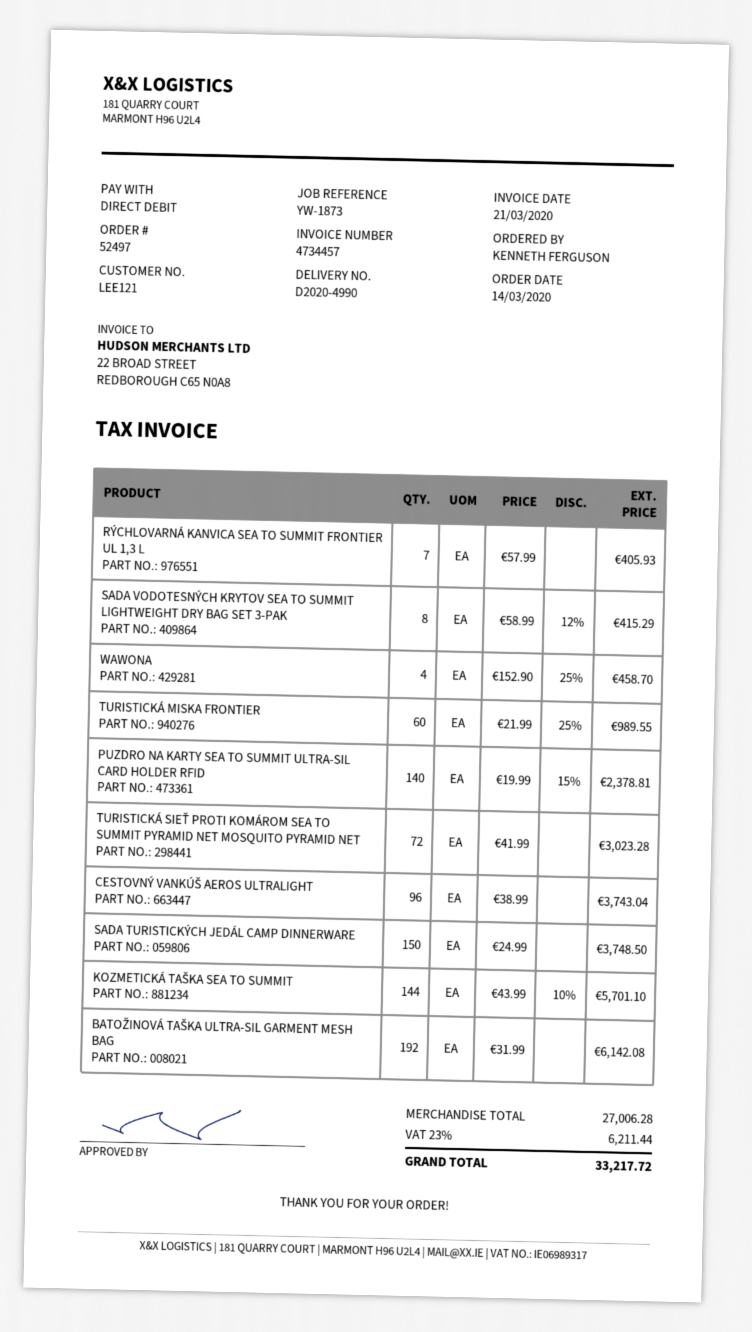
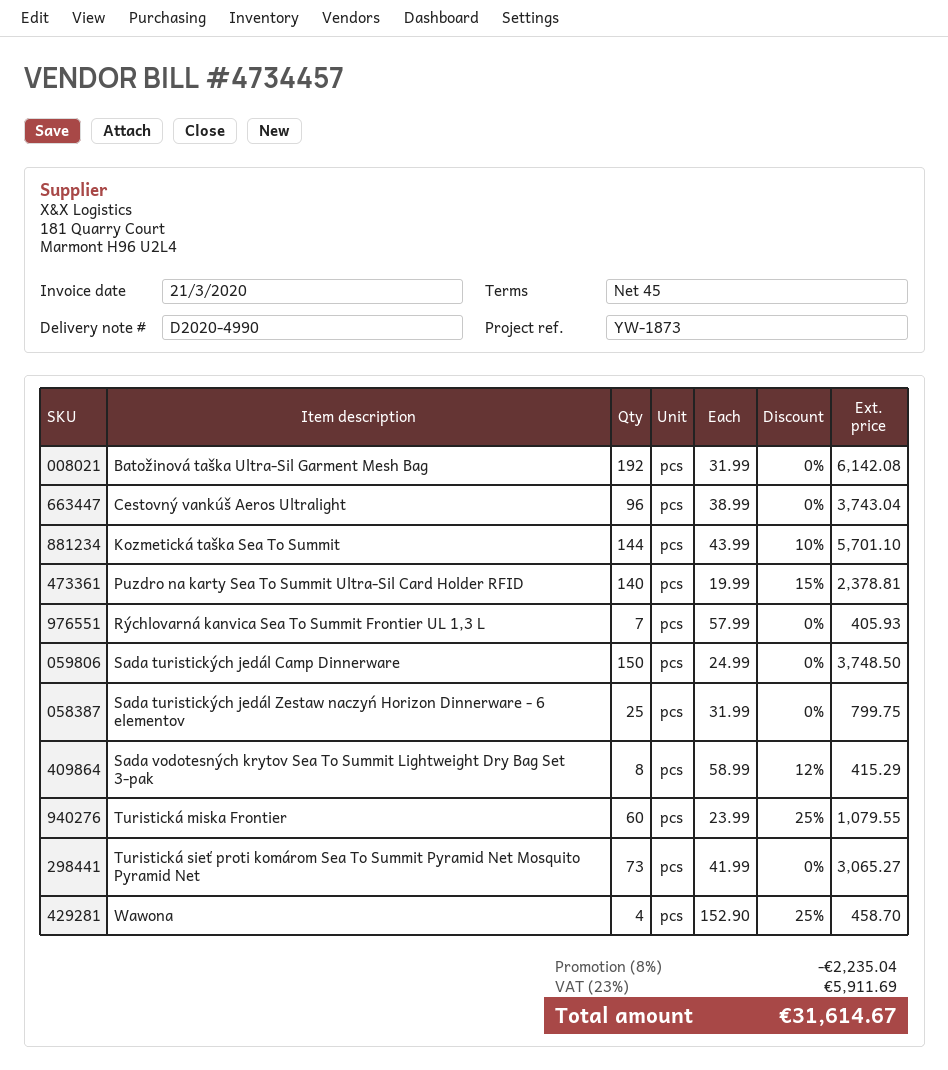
TURISTICKÁ MISKA FRONTIER: 60 x 21.99 - 25% = 989.55 -> 60 x 23.99 - 25% = 1079.55
TURISTICKÁ SIEŤ PROTI KOMÁROM SEA TO SUMMIT PYRAMID NET MOSQUITO PYRAMID NET: 72 x 41.99 = 3023.28 -> 73 x 41.99 = 3065.27
Sada turistických jedál Zestaw naczyń Horizon Dinnerware - 6 elementov: none -> 25 x 31.99 = 799.75
discount: none -> 8% = 2235.04
tax: 23% = 6211.44 -> 23% = 5911.69
total: 33217.72 -> 31614.67

